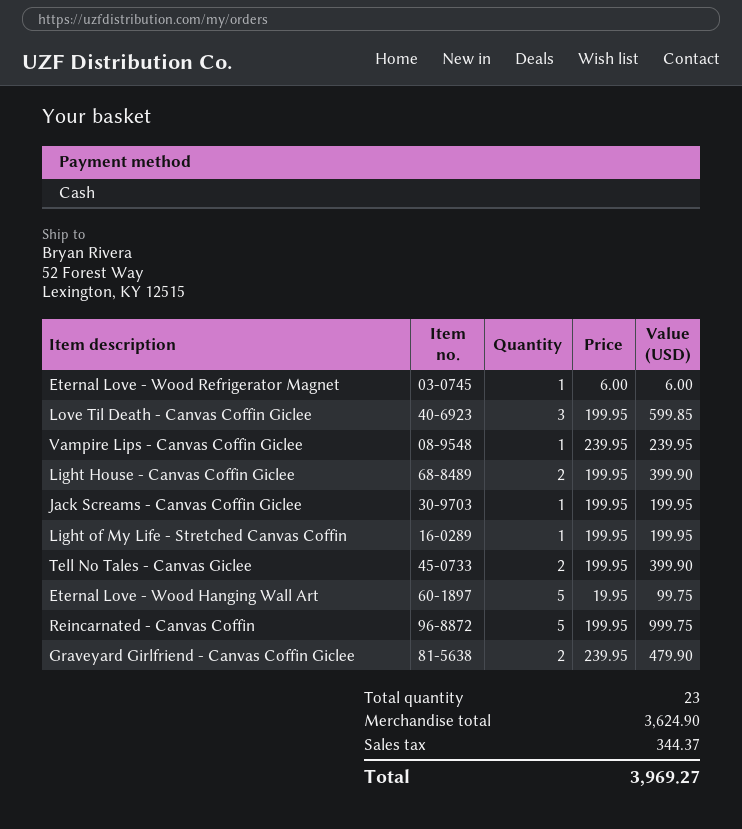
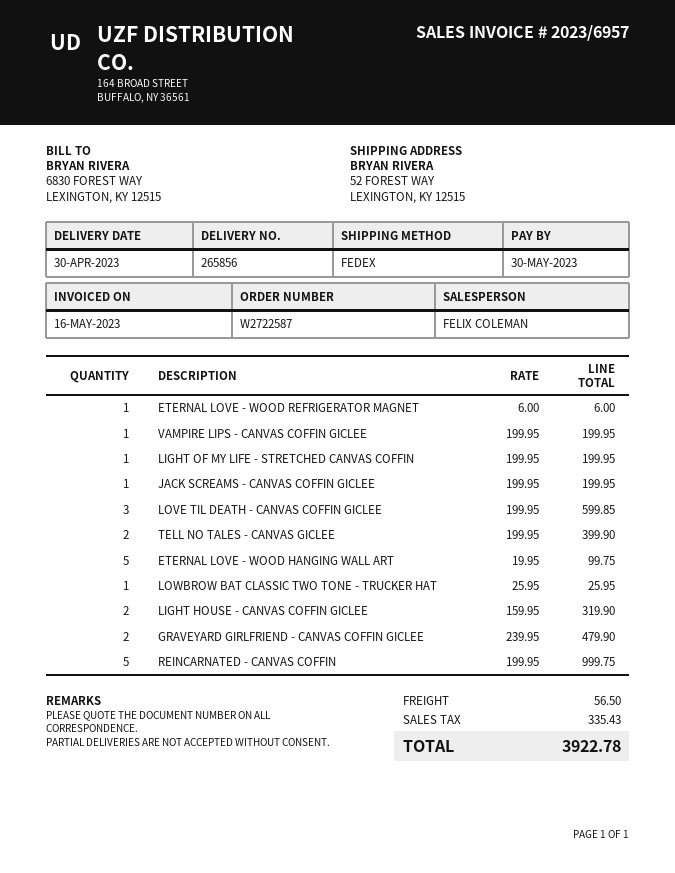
Vampire Lips - Canvas Coffin Giclee: 1 x 239.95 = 239.95 -> 1 x 199.95 = 199.95
Light House - Canvas Coffin Giclee: 2 x 199.95 = 399.90 -> 2 x 159.95 = 319.90
LOWBROW BAT CLASSIC TWO TONE - TRUCKER HAT: none -> 1 x 25.95 = 25.95
shipping: none -> 56.50
tax: 344.37 -> 335.43
total: 3969.27 -> 3922.78

